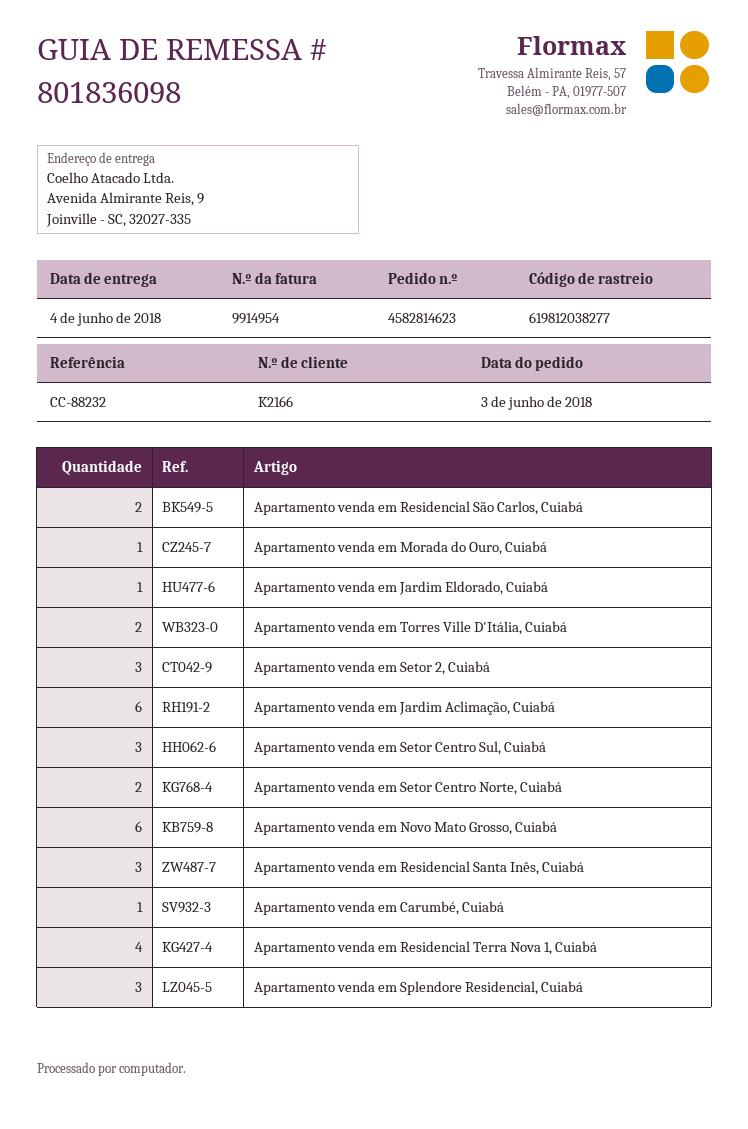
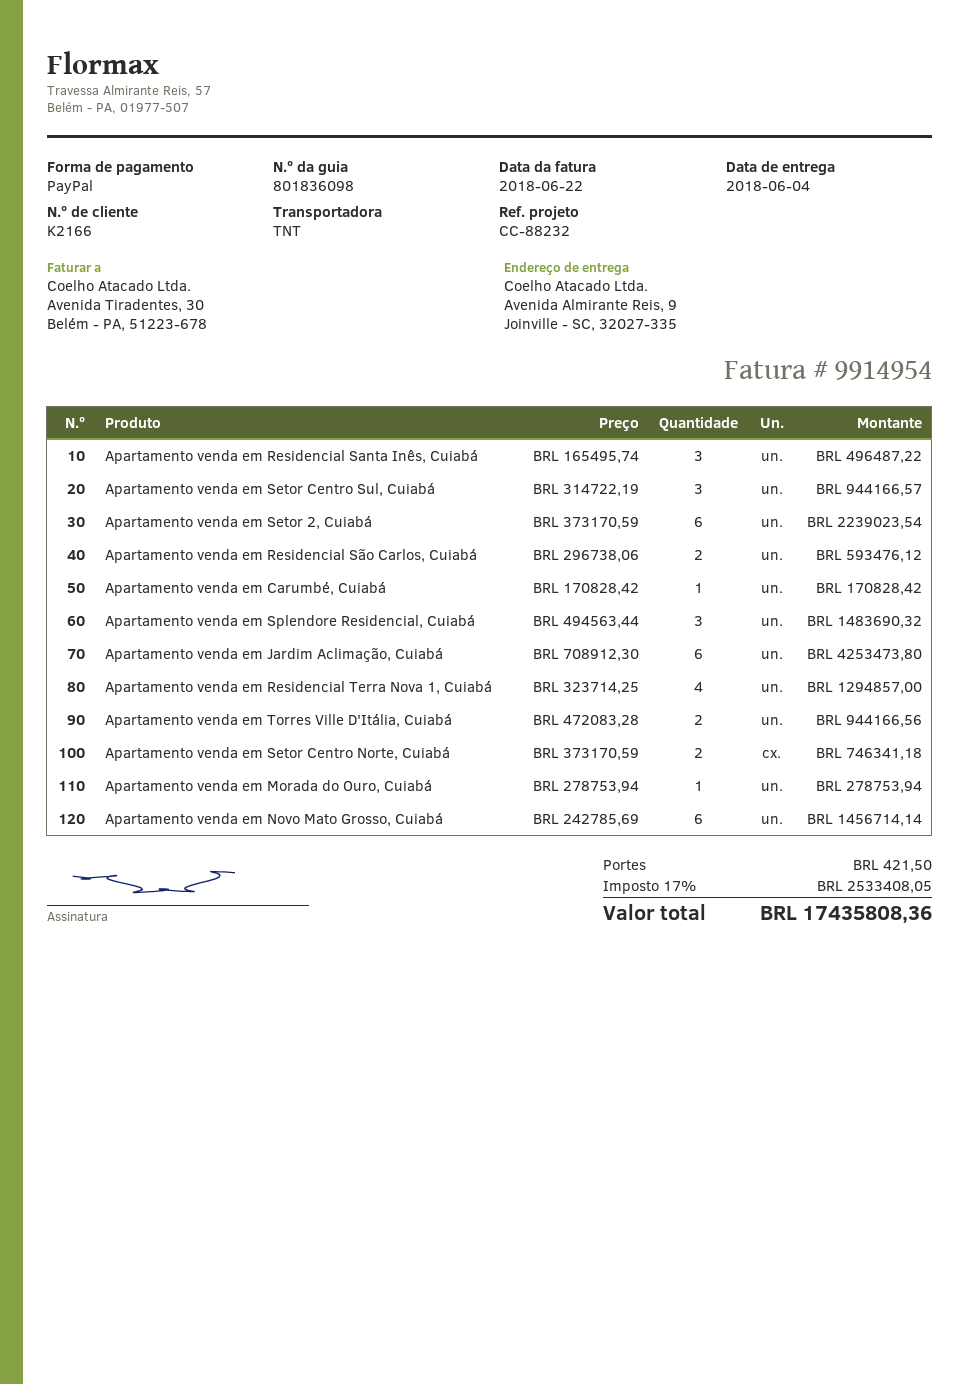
Apartamento venda em Jardim Eldorado, Cuiabá: 1 -> none
Apartamento venda em Setor 2, Cuiabá: 3 -> 6

